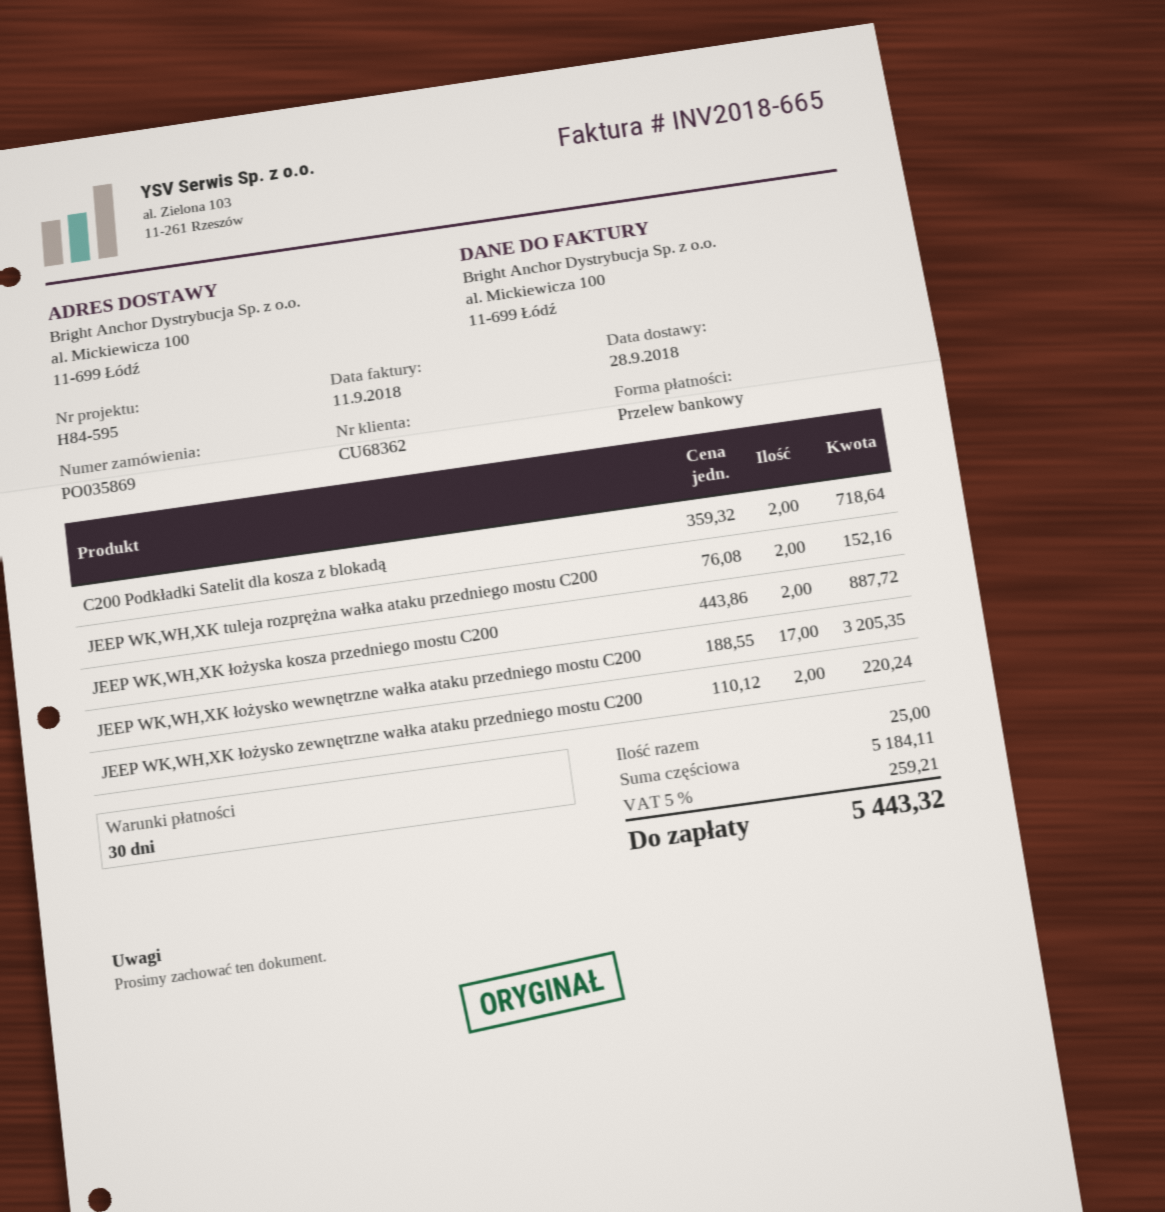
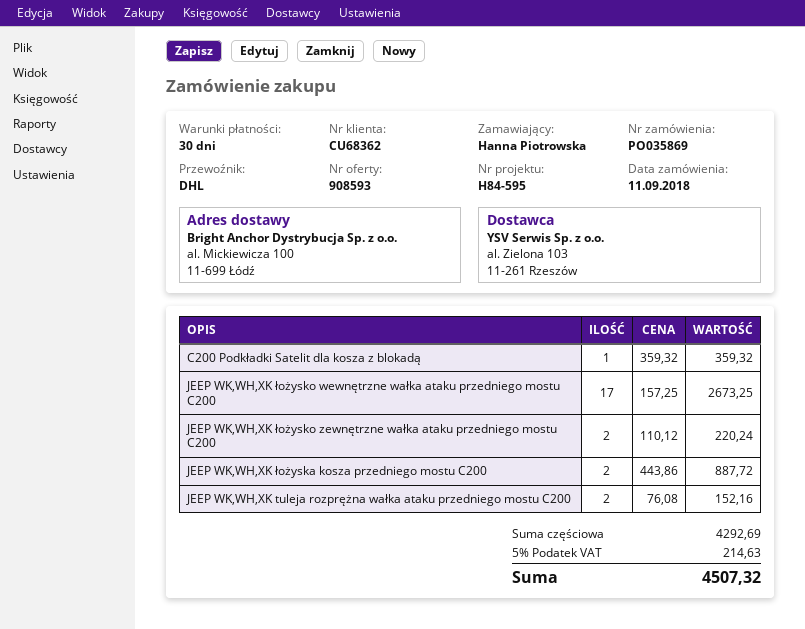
C200 Podkładki Satelit dla kosza z blokadą: 2 x 359.32 = 718.64 -> 1 x 359.32 = 359.32
JEEP WK,WH,XK łożysko wewnętrzne wałka ataku przedniego mostu C200: 17 x 188.55 = 3205.35 -> 17 x 157.25 = 2673.25
subtotal: 5184.11 -> 4292.69
tax: 5% = 259.21 -> 5% = 214.63
total: 5443.32 -> 4507.32

